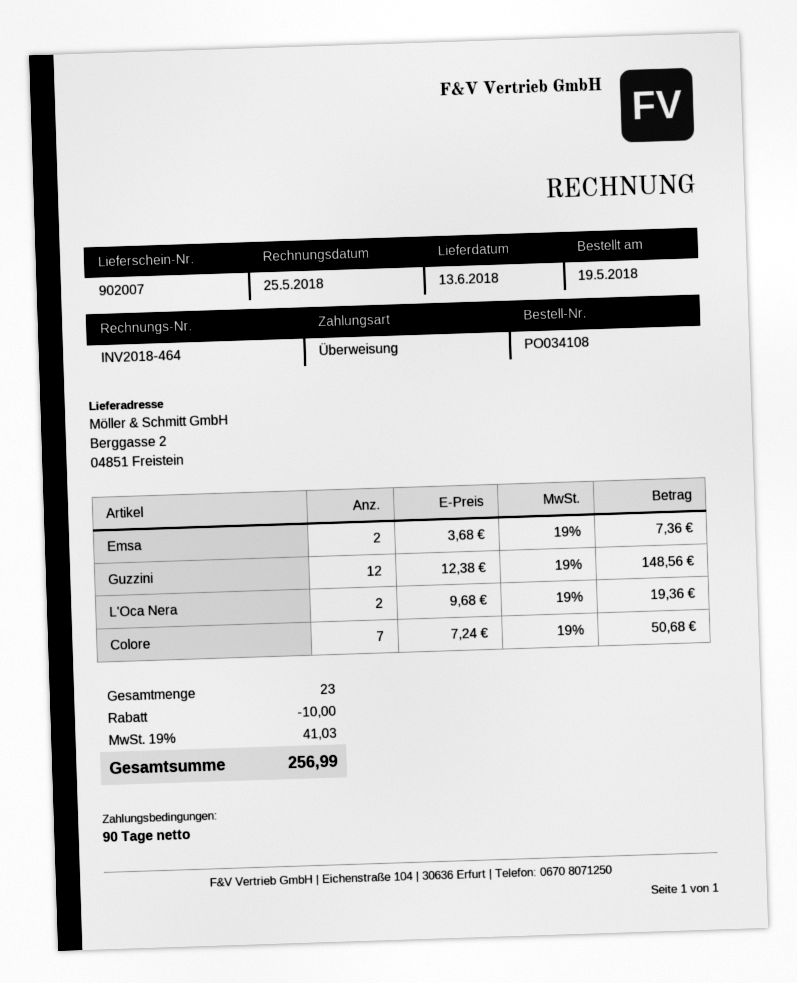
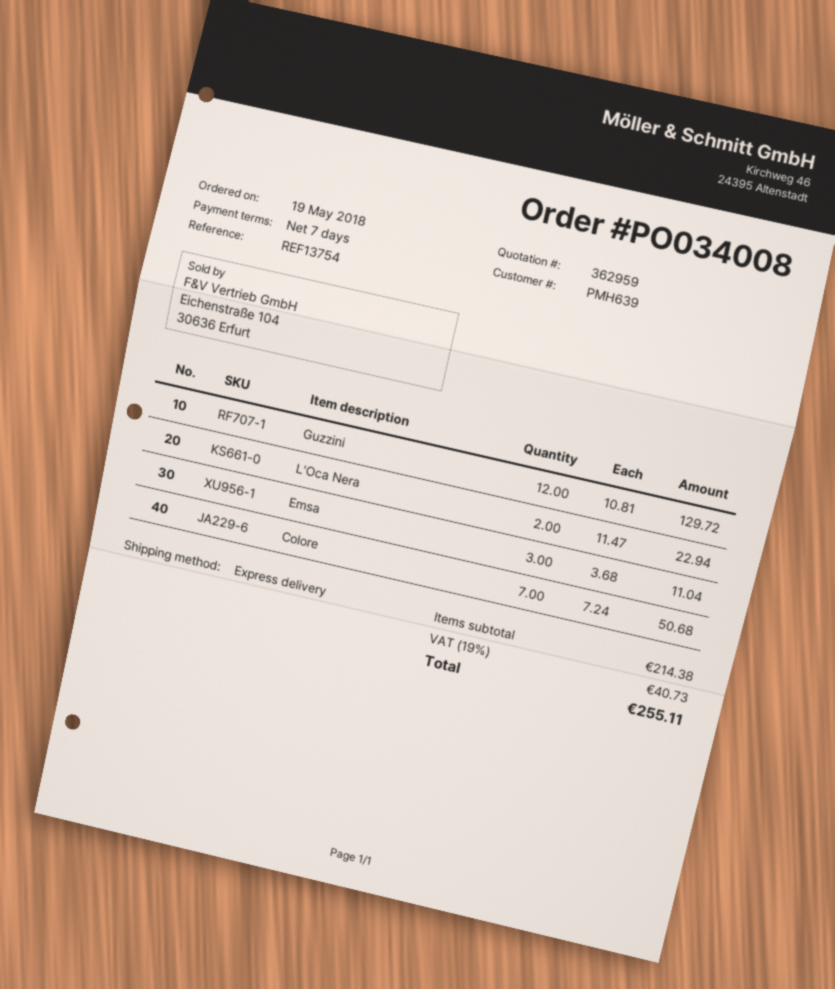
order number: PO034108 -> PO034008
payment terms: 90 days -> 7 days
Emsa: 2 x 3.68 = 7.36 -> 3 x 3.68 = 11.04
Guzzini: 12 x 12.38 = 148.56 -> 12 x 10.81 = 129.72
L'Oca Nera: 2 x 9.68 = 19.36 -> 2 x 11.47 = 22.94
discount: 10.00 -> none
tax: 19% = 41.03 -> 19% = 40.73
total: 256.99 -> 255.11

